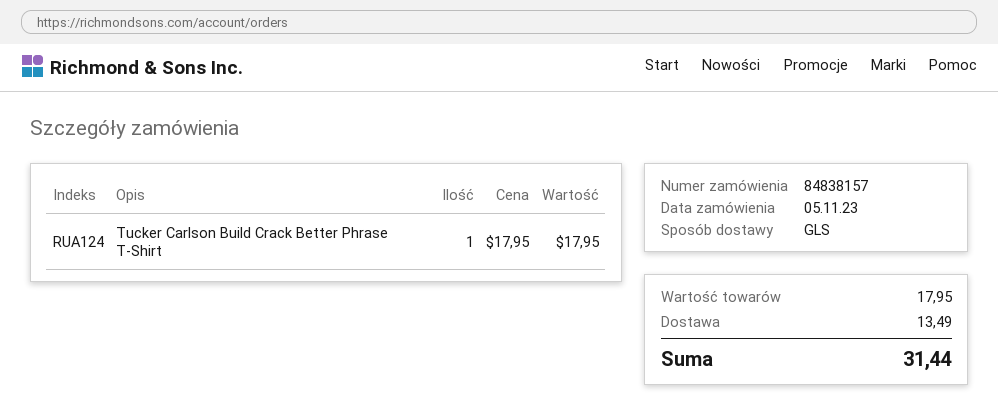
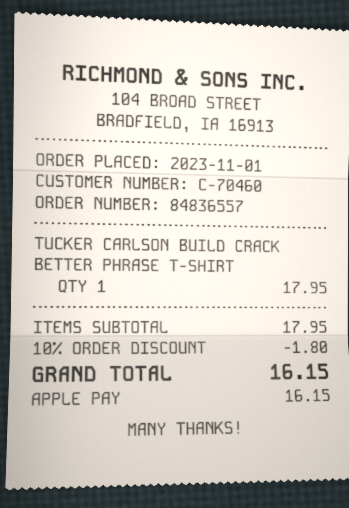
order number: 84838157 -> 84836557
order date: 2023-11-05 -> 2023-11-01
discount: none -> 10% = 1.80
shipping: 13.49 -> none
total: 31.44 -> 16.15

